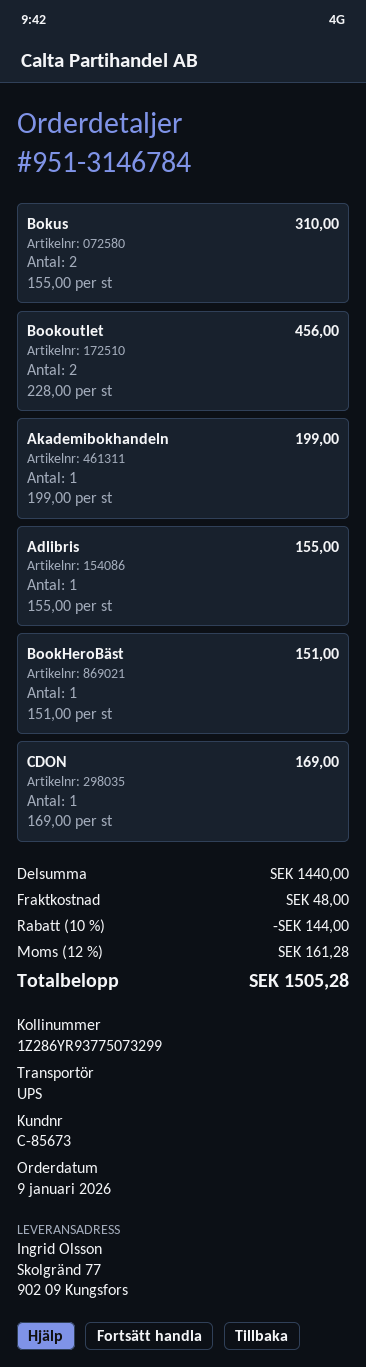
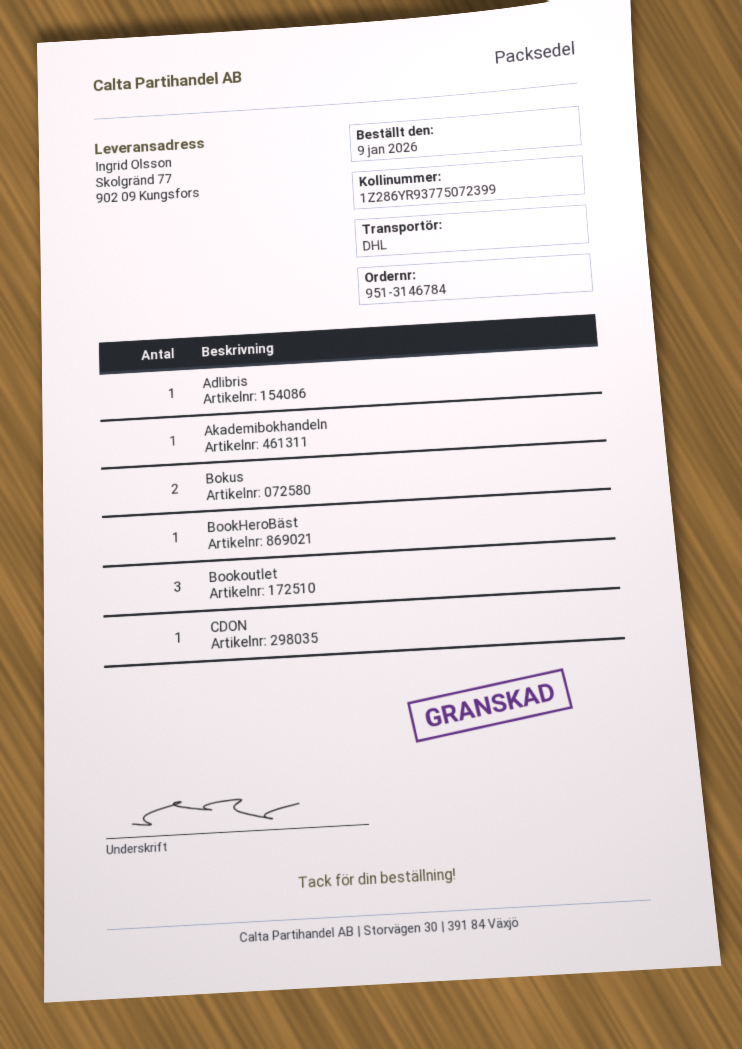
shipping method: UPS -> DHL
tracking number: 1Z286YR93775073299 -> 1Z286YR93775072399
Bookoutlet: 2 -> 3

